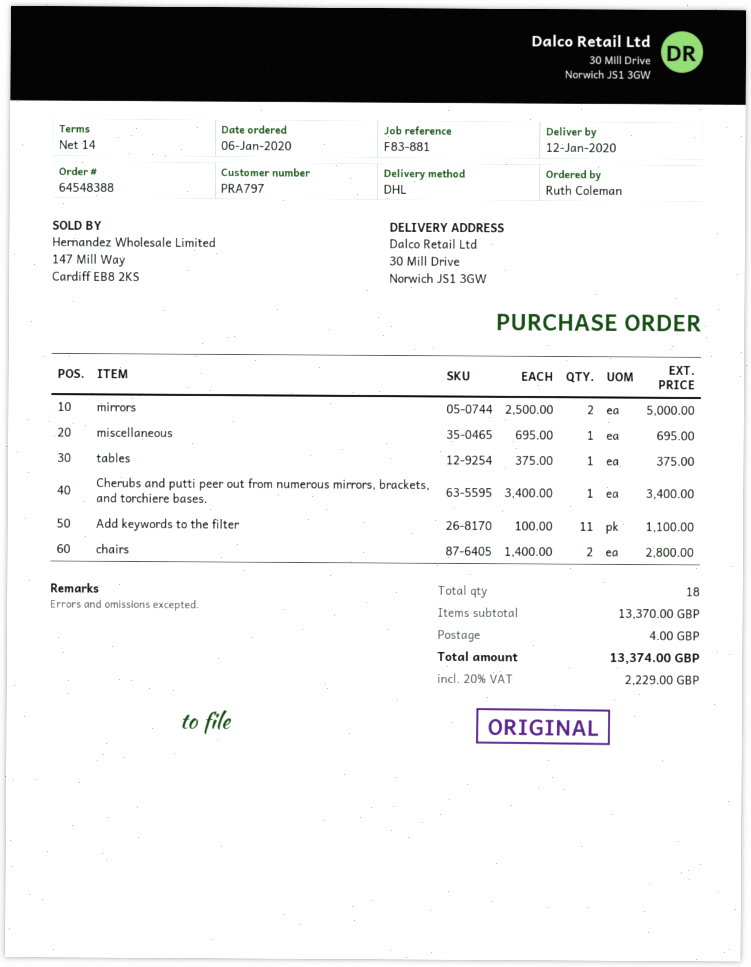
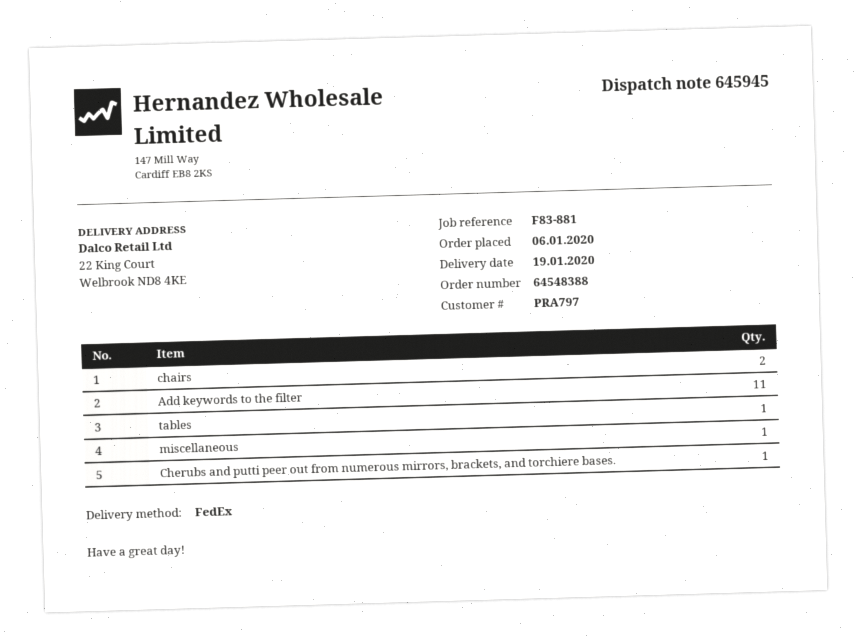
delivery date: 2020-01-12 -> 2020-01-19
shipping method: DHL -> FedEx
ship to: 30 Mill Drive, Norwich JS1 3GW -> 22 King Court, Welbrook ND8 4KE
mirrors: 2 -> none

